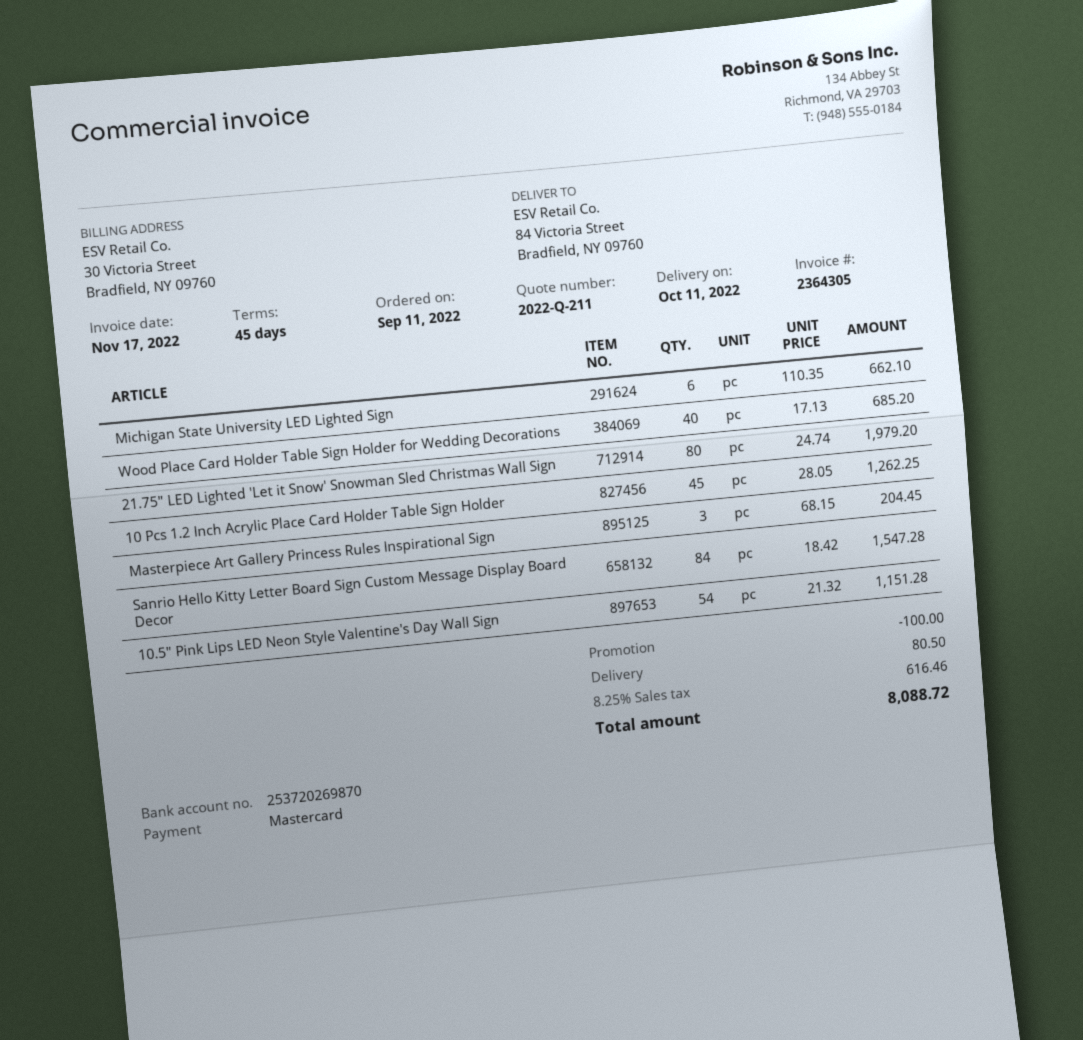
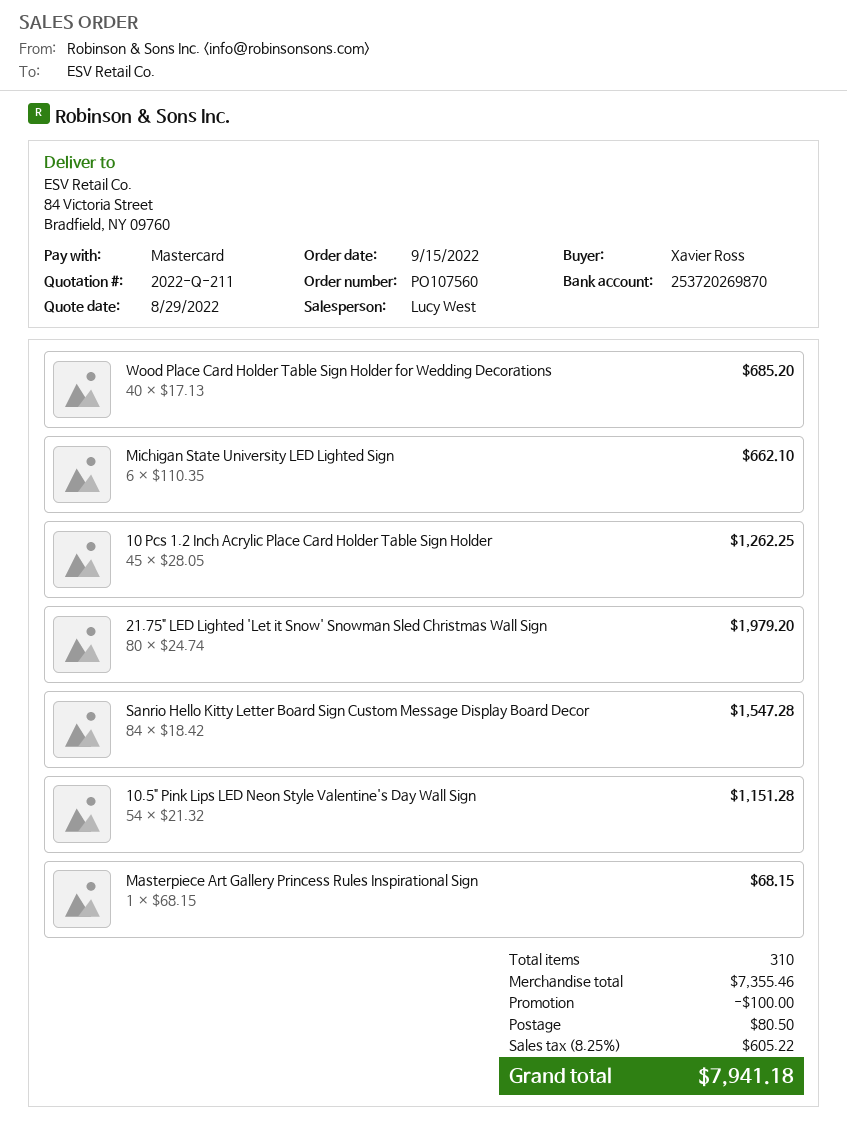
order date: 2022-09-11 -> 2022-09-15
Masterpiece Art Gallery Princess Rules Inspirational Sign: 3 x 68.15 = 204.45 -> 1 x 68.15 = 68.15
tax: 8.25% = 616.46 -> 8.25% = 605.22
total: 8088.72 -> 7941.18

